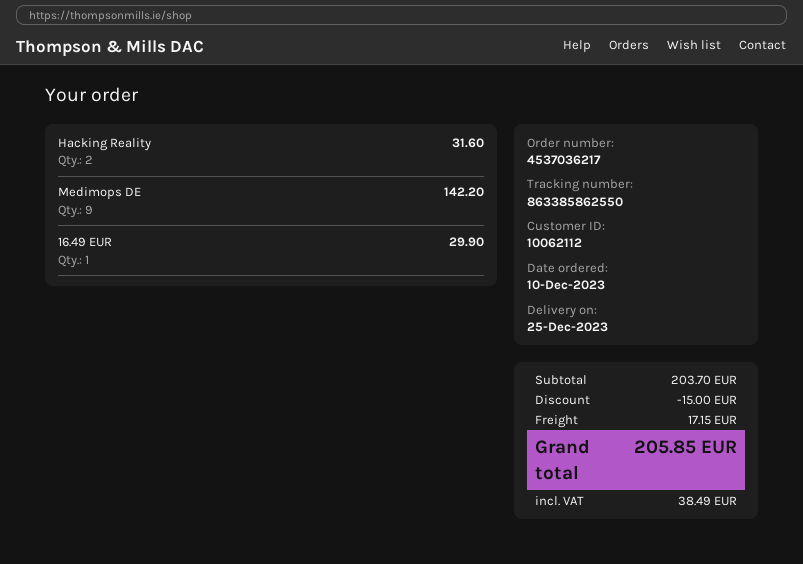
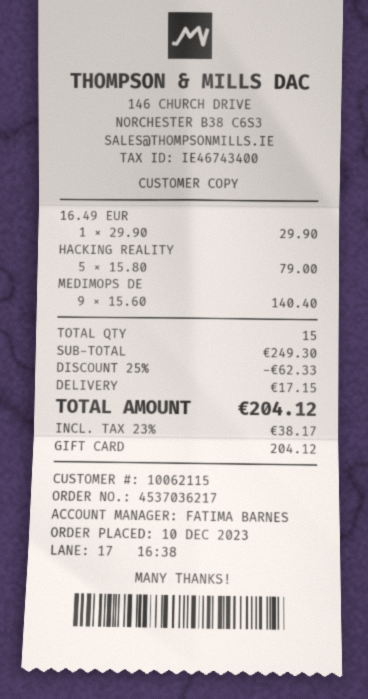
customer number: 10062112 -> 10062115
Hacking Reality: 2 for 31.60 -> 5 for 79.00
Medimops DE: 9 for 142.20 -> 9 for 140.40
subtotal: 203.70 -> 249.30
discount: 15.00 -> 62.33
tax: 38.49 -> 38.17
total: 205.85 -> 204.12

